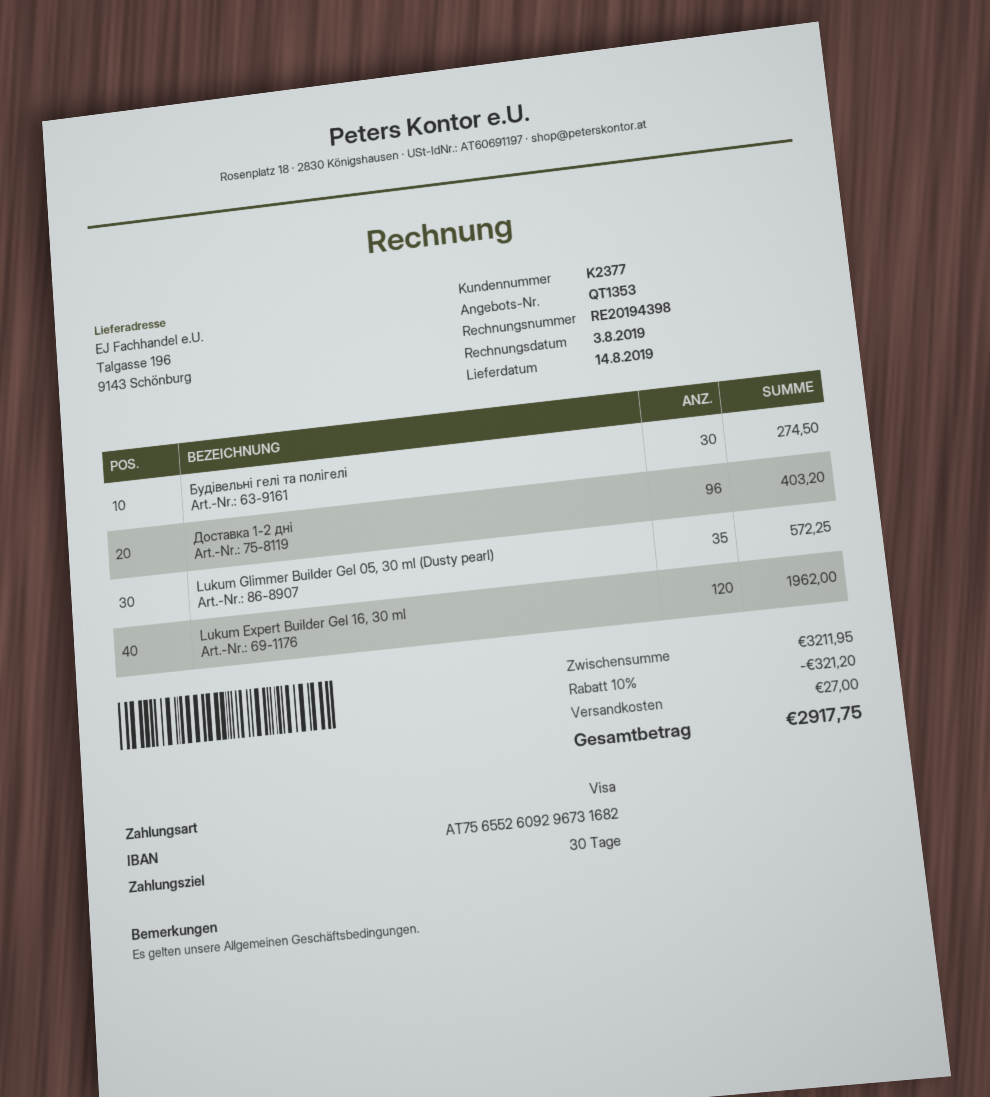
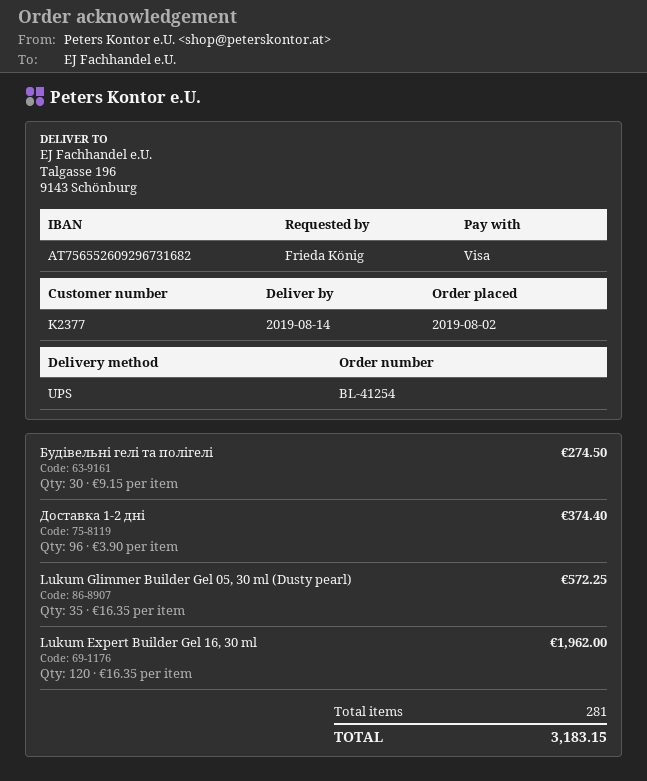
Доставка 1-2 дні: 96 for 403.20 -> 96 for 374.40
discount: 10% = 321.20 -> none
shipping: 27.00 -> none
total: 2917.75 -> 3183.15

